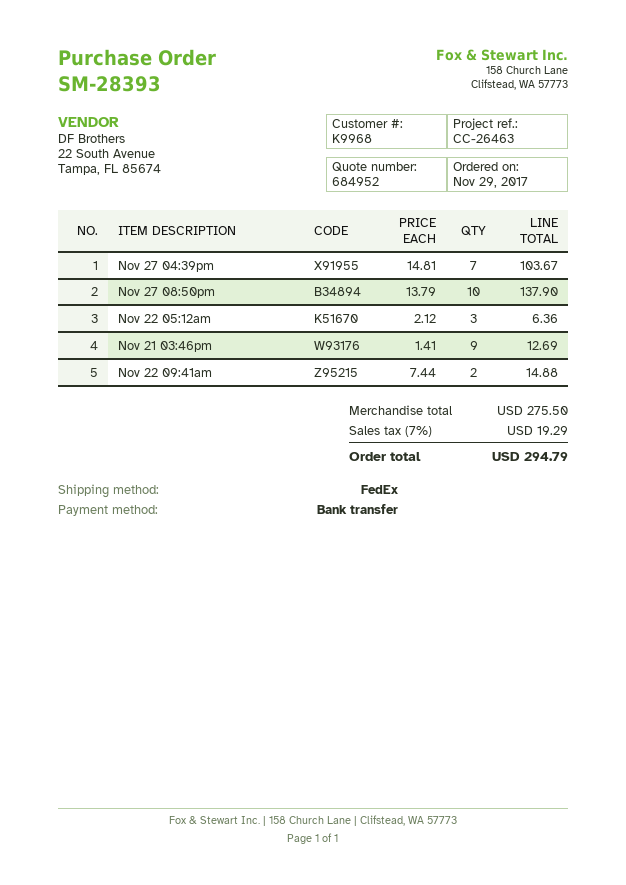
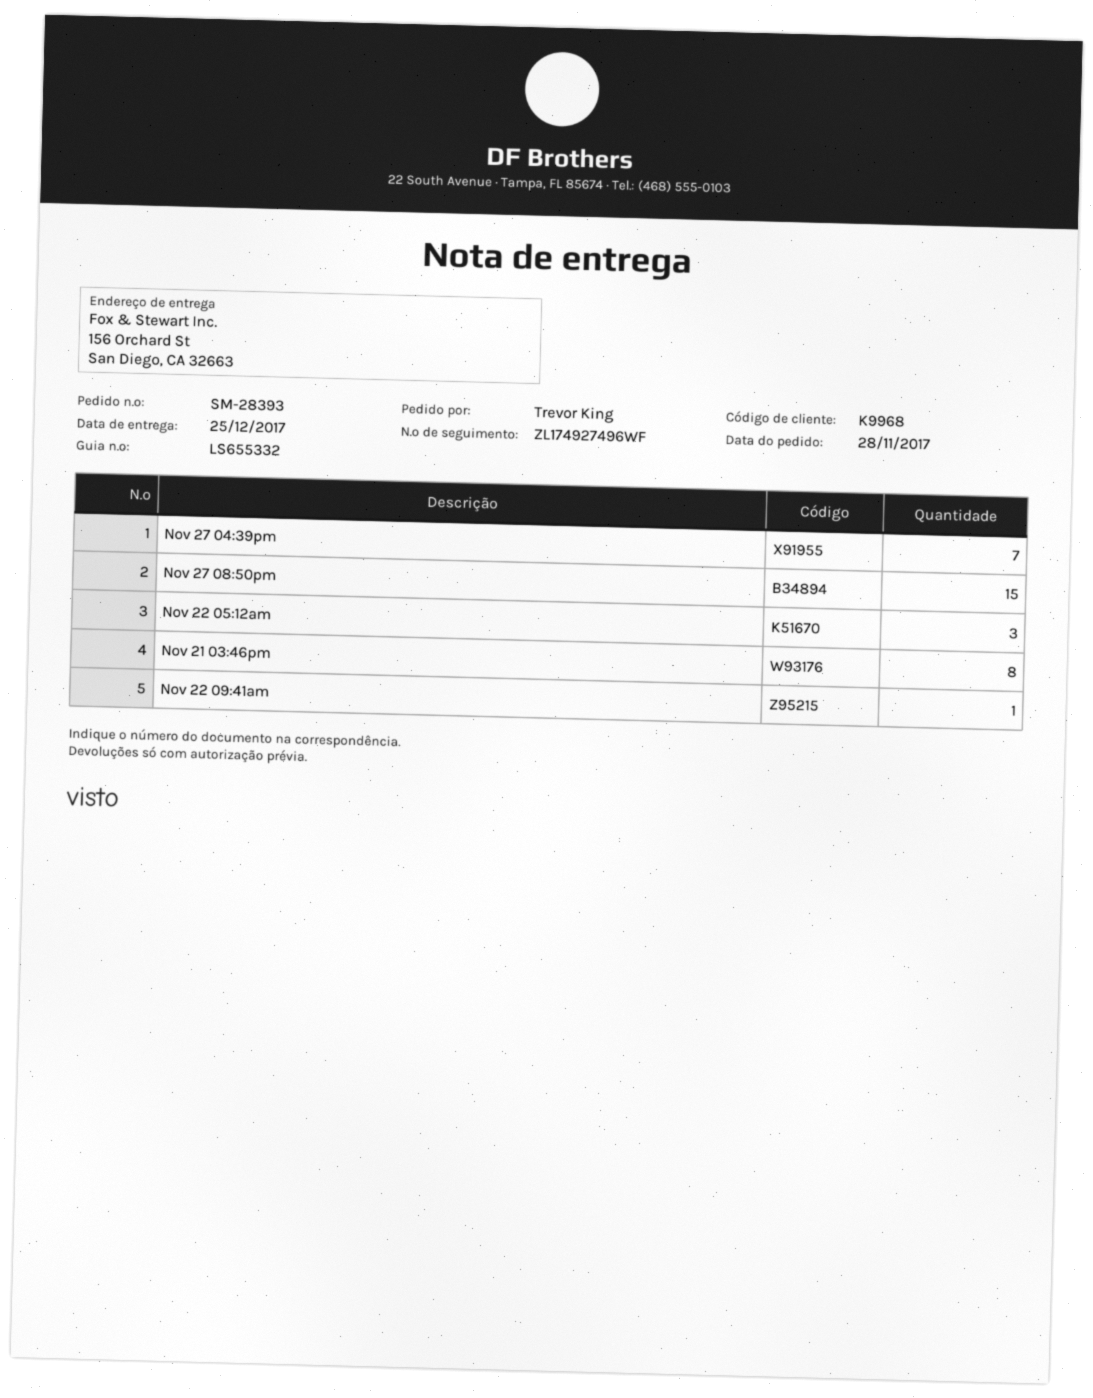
order date: 2017-11-29 -> 2017-11-28
Nov 27 08:50pm: 10 -> 15
Nov 21 03:46pm: 9 -> 8
Nov 22 09:41am: 2 -> 1

